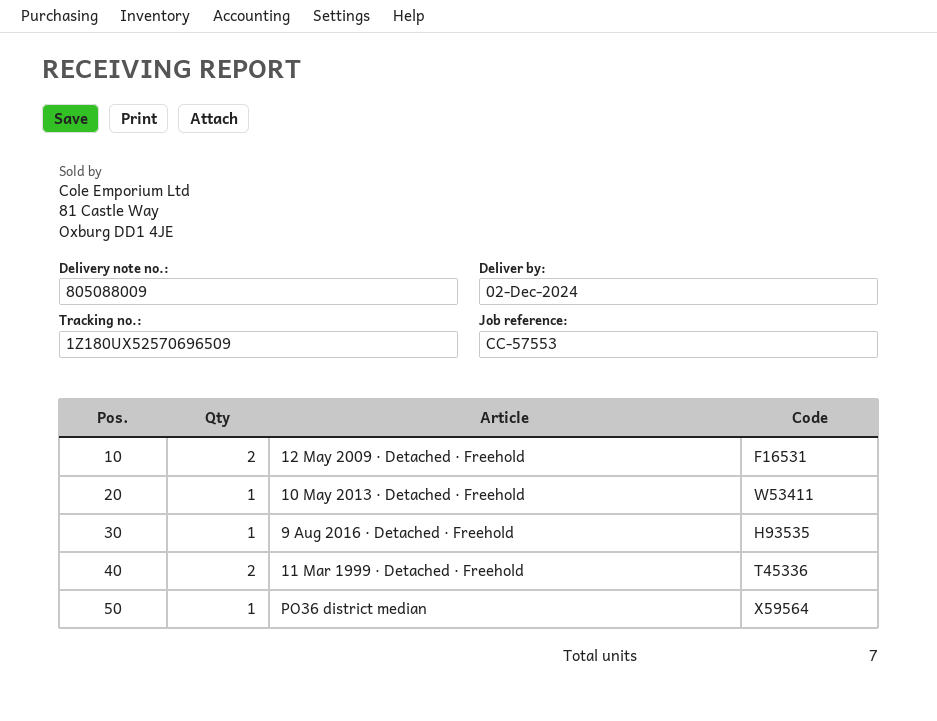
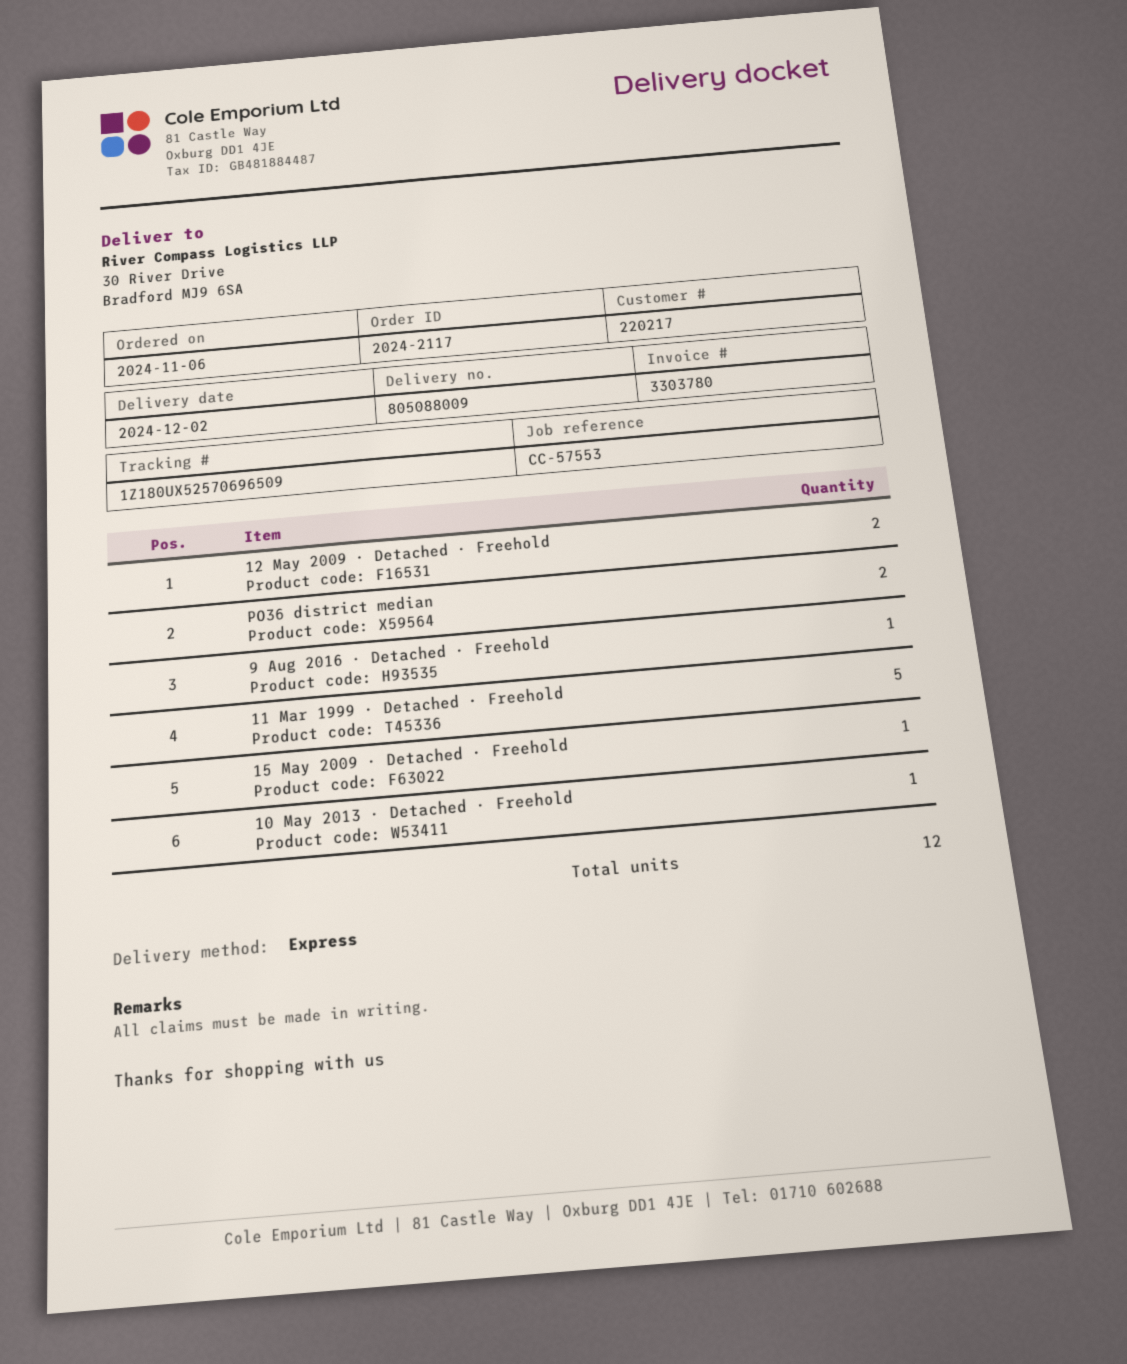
11 Mar 1999 · Detached · Freehold: 2 -> 5
PO36 district median: 1 -> 2
15 May 2009 · Detached · Freehold: none -> 1
total quantity: 7 -> 12

